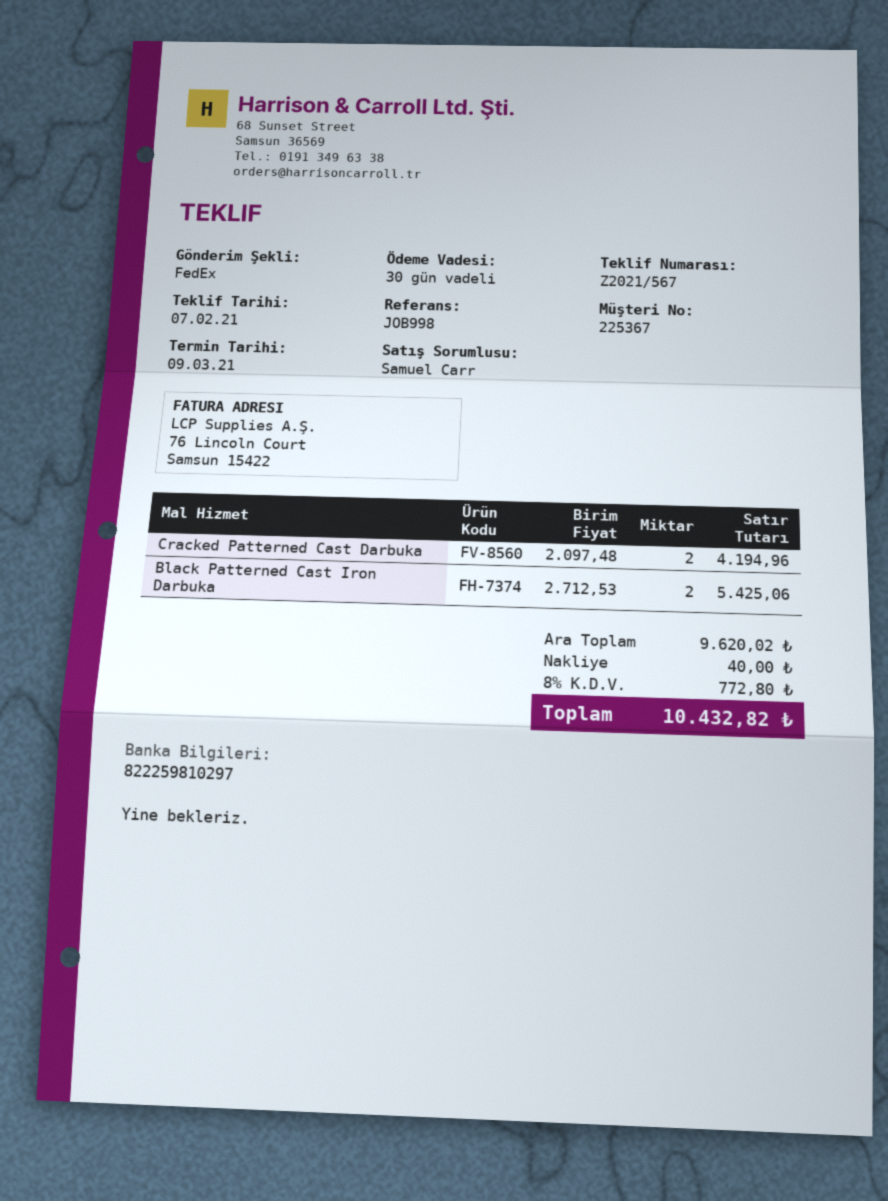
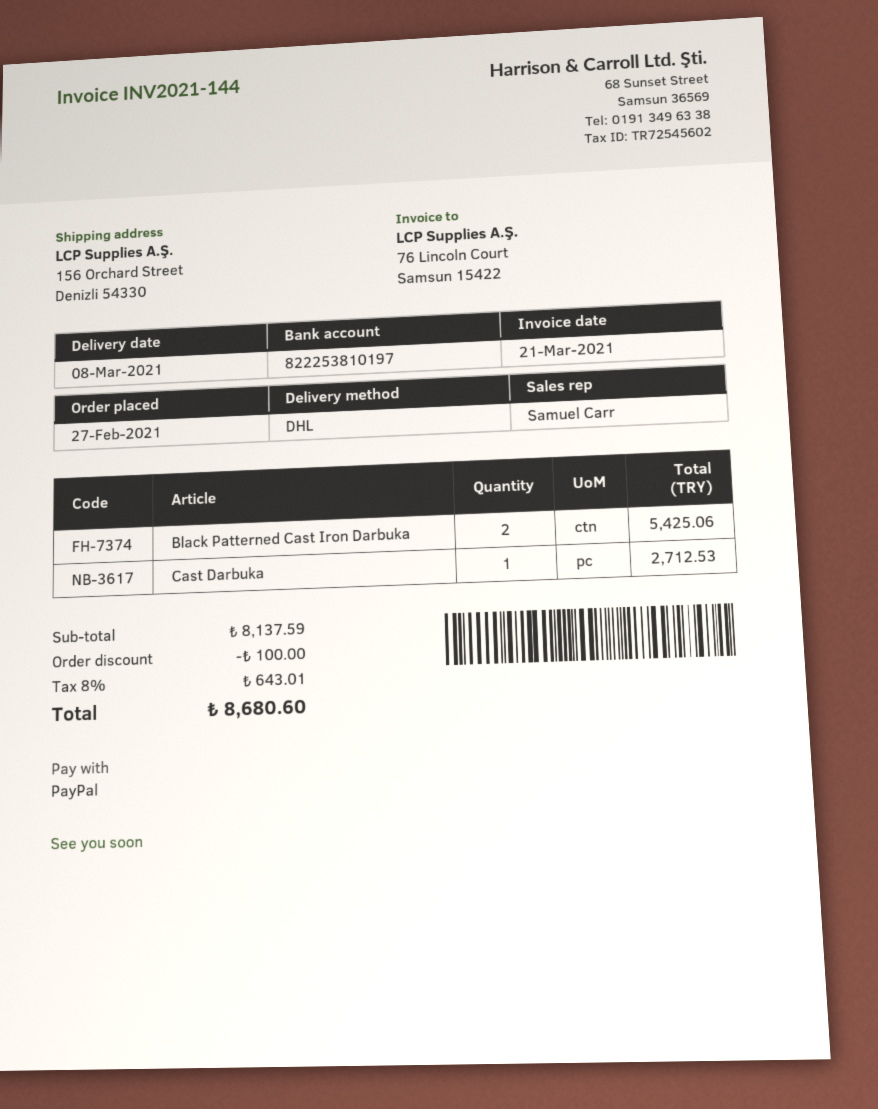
delivery date: 2021-03-09 -> 2021-03-08
bank account: 822259810297 -> 822253810197
shipping method: FedEx -> DHL
Cracked Patterned Cast Darbuka: 2 for 4194.96 -> none
Cast Darbuka: none -> 1 for 2712.53
subtotal: 9620.02 -> 8137.59
discount: none -> 100.00
shipping: 40.00 -> none
tax: 8% = 772.80 -> 8% = 643.01
total: 10432.82 -> 8680.60

